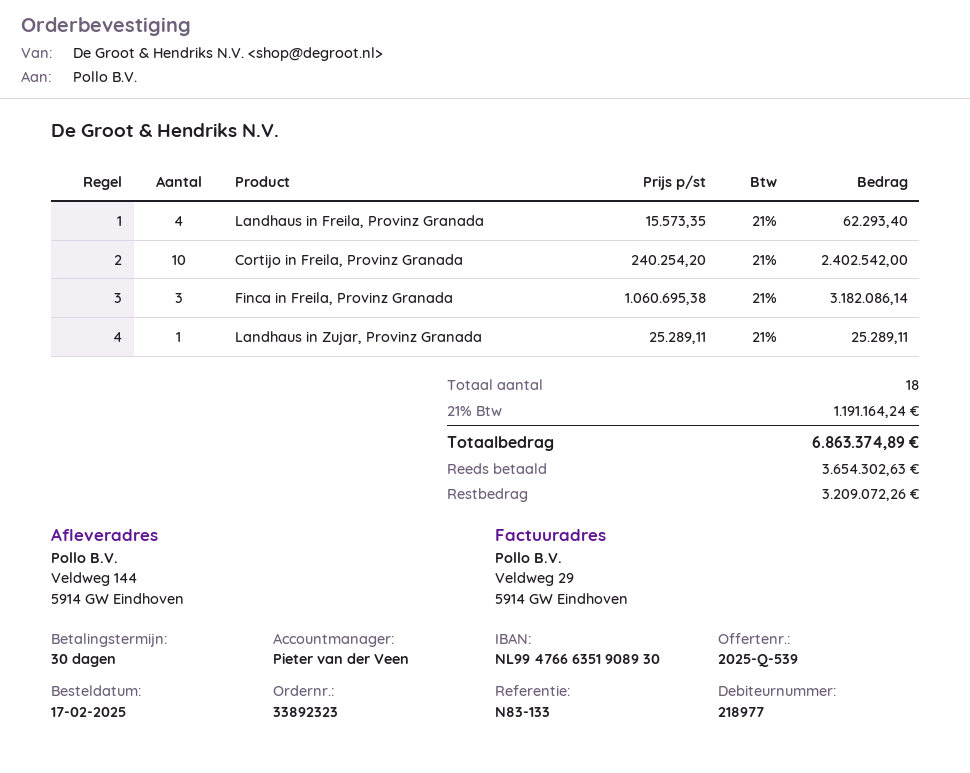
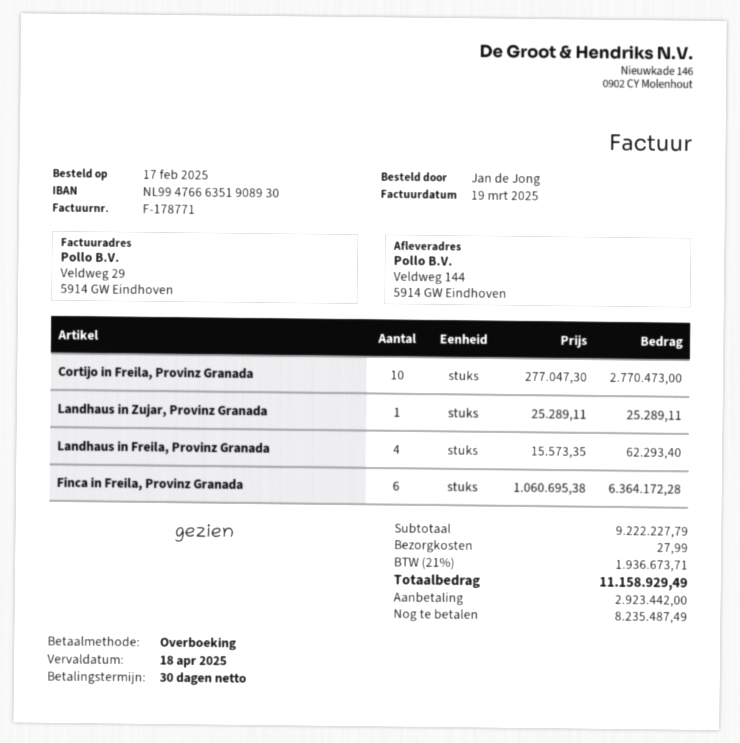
Cortijo in Freila, Provinz Granada: 10 x 240254.20 = 2402542.00 -> 10 x 277047.30 = 2770473.00
Finca in Freila, Provinz Granada: 3 x 1060695.38 = 3182086.14 -> 6 x 1060695.38 = 6364172.28
shipping: none -> 27.99
tax: 21% = 1191164.24 -> 21% = 1936673.71
total: 6863374.89 -> 11158929.49
deposit: 3654302.63 -> 2923442.00
balance: 3209072.26 -> 8235487.49

